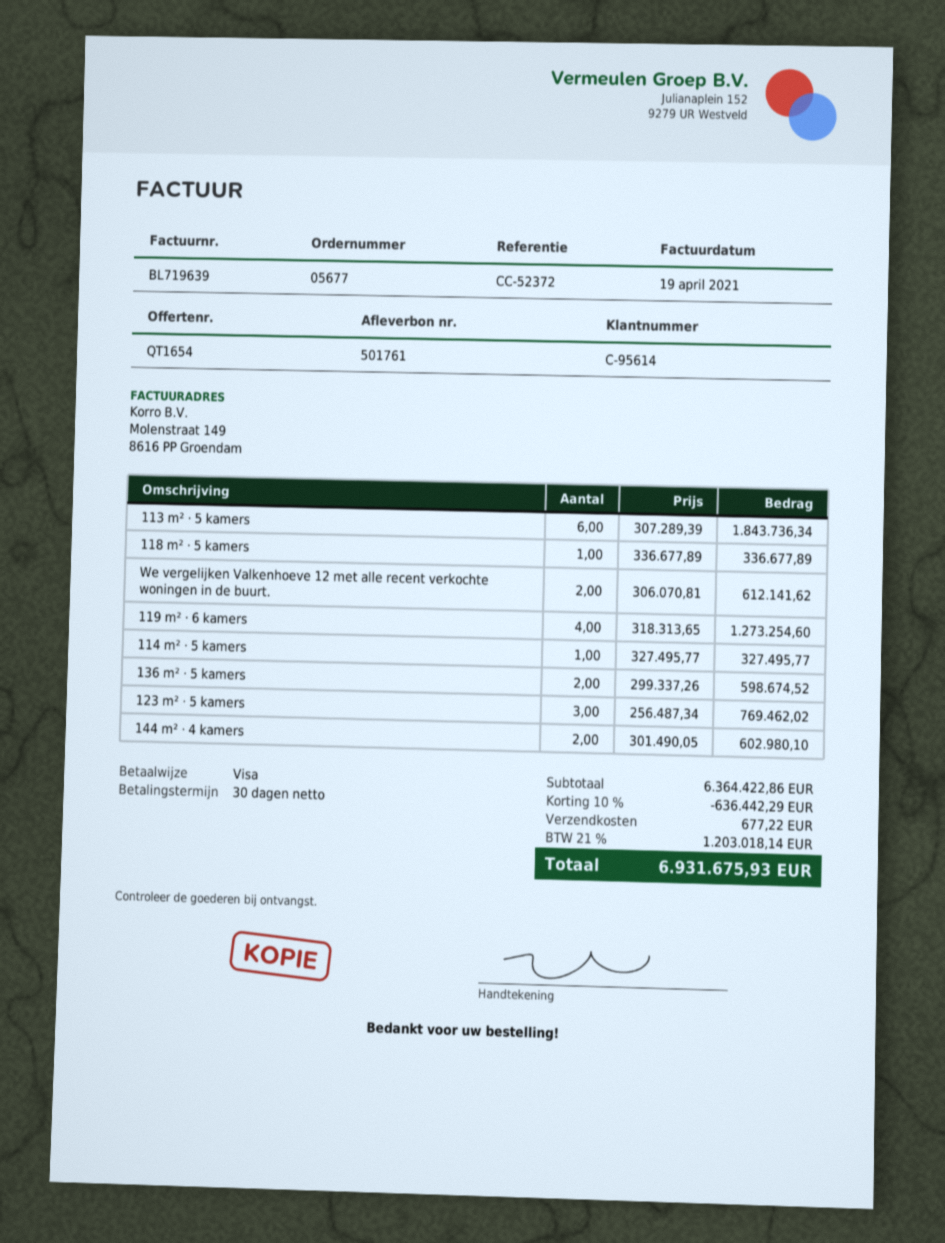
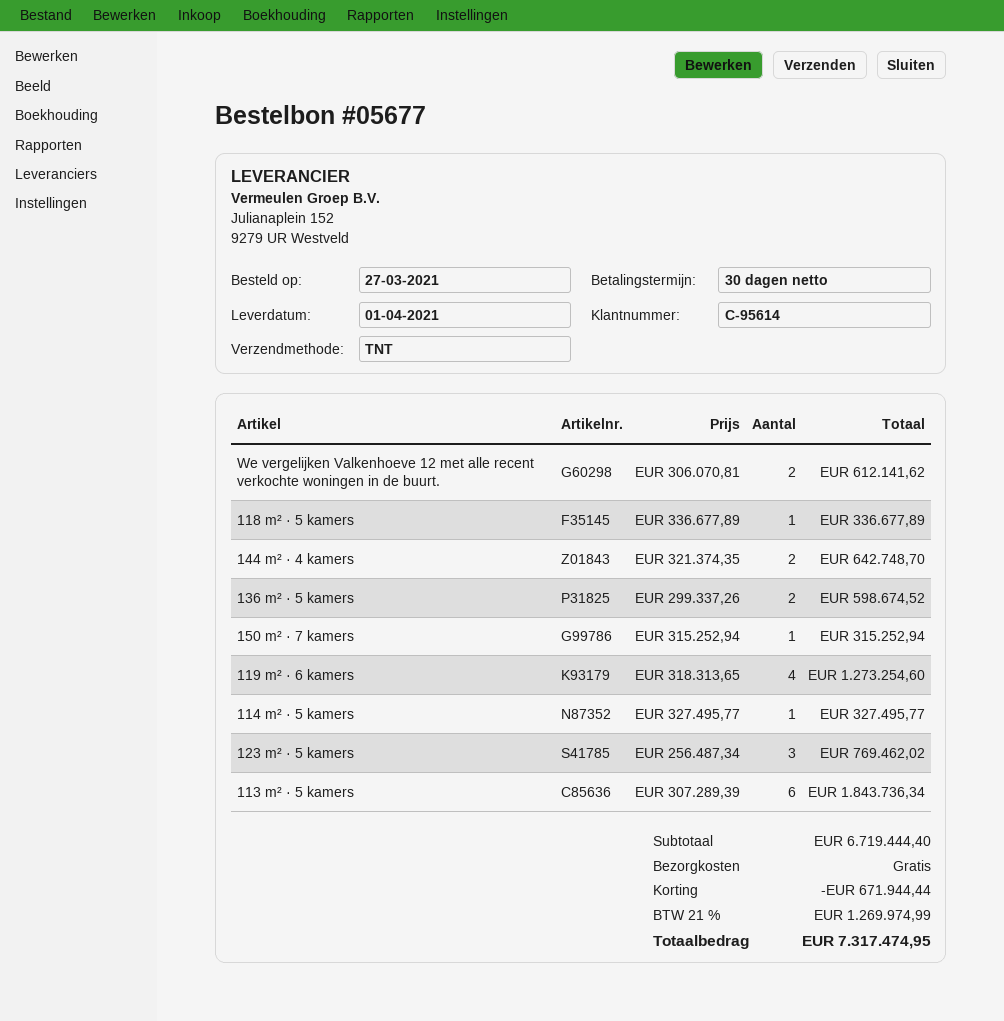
144 m² · 4 kamers: 2 x 301490.05 = 602980.10 -> 2 x 321374.35 = 642748.70
150 m² · 7 kamers: none -> 1 x 315252.94 = 315252.94
subtotal: 6364422.86 -> 6719444.40
discount: 636442.29 -> 671944.44
shipping: 677.22 -> 0.00
tax: 21% = 1203018.14 -> 21% = 1269974.99
total: 6931675.93 -> 7317474.95

